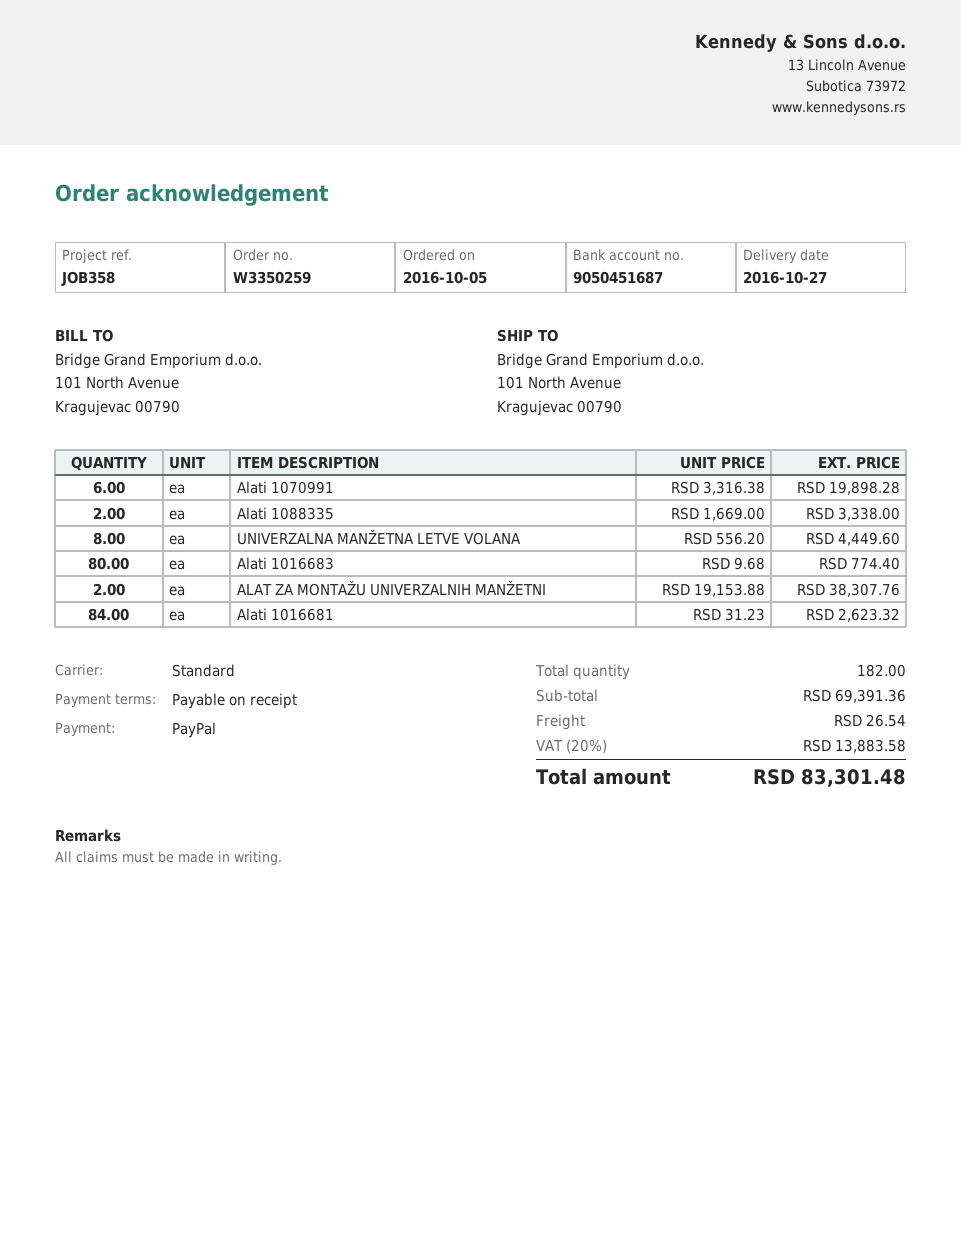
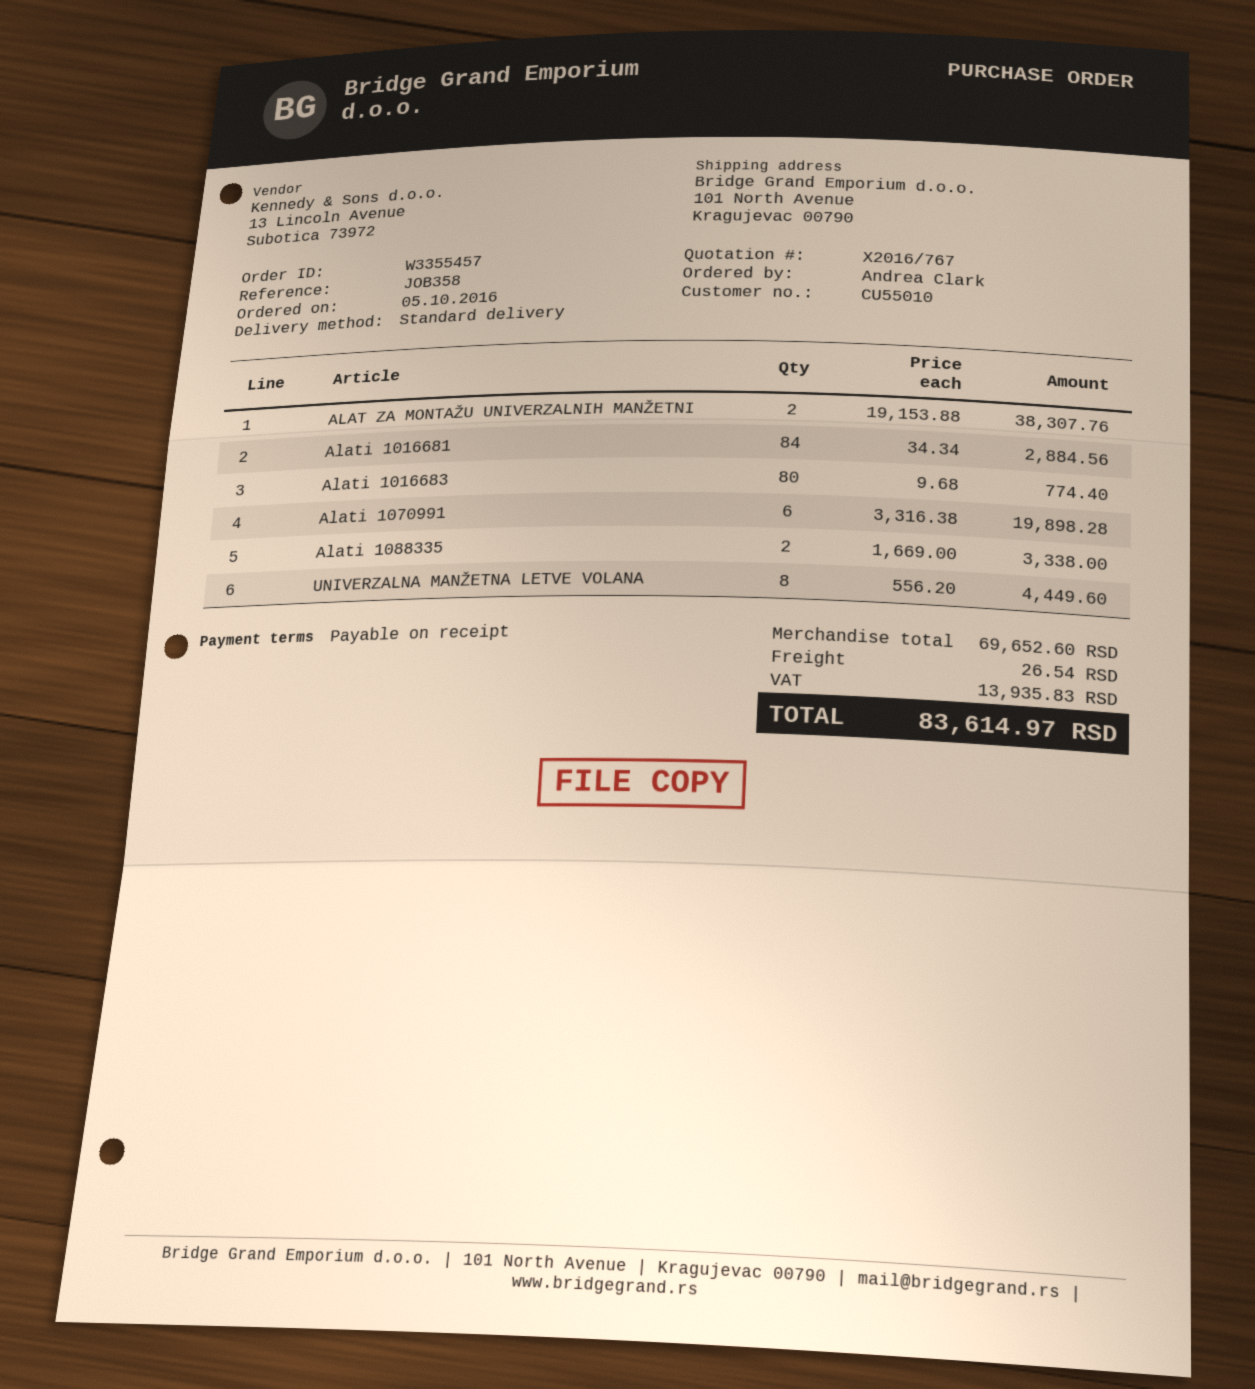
order number: W3350259 -> W3355457
Alati 1016681: 84 x 31.23 = 2623.32 -> 84 x 34.34 = 2884.56
subtotal: 69391.36 -> 69652.60
tax: 13883.58 -> 13935.83
total: 83301.48 -> 83614.97

